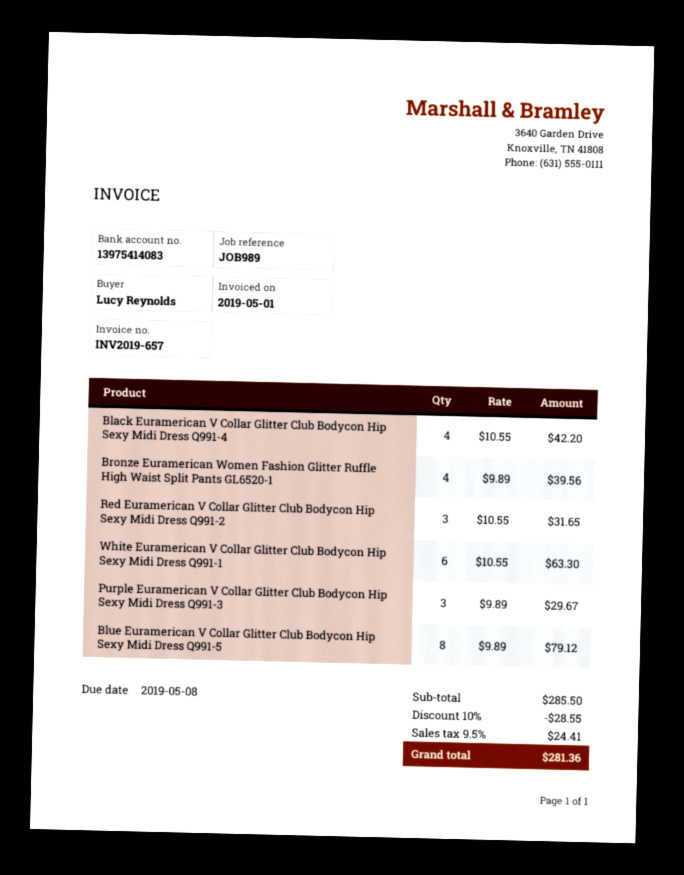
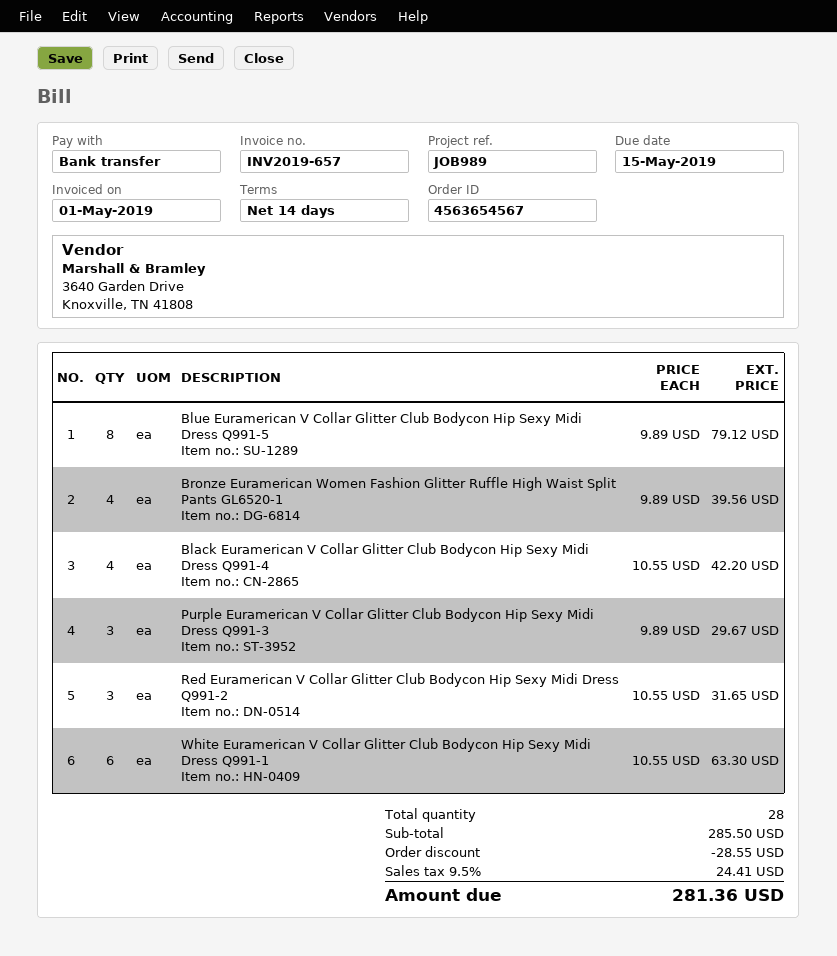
due date: 2019-05-08 -> 2019-05-15

